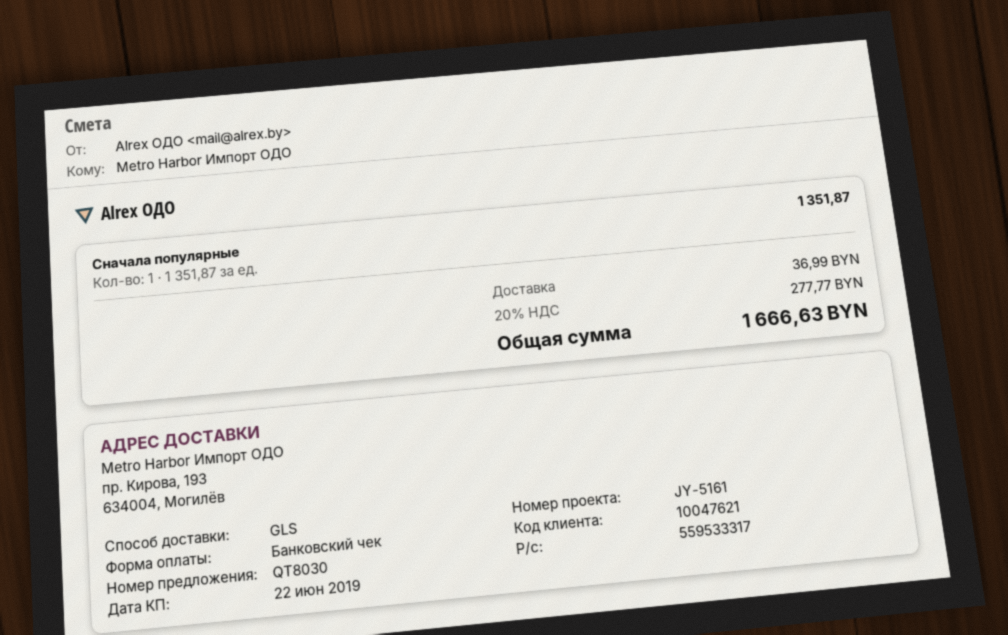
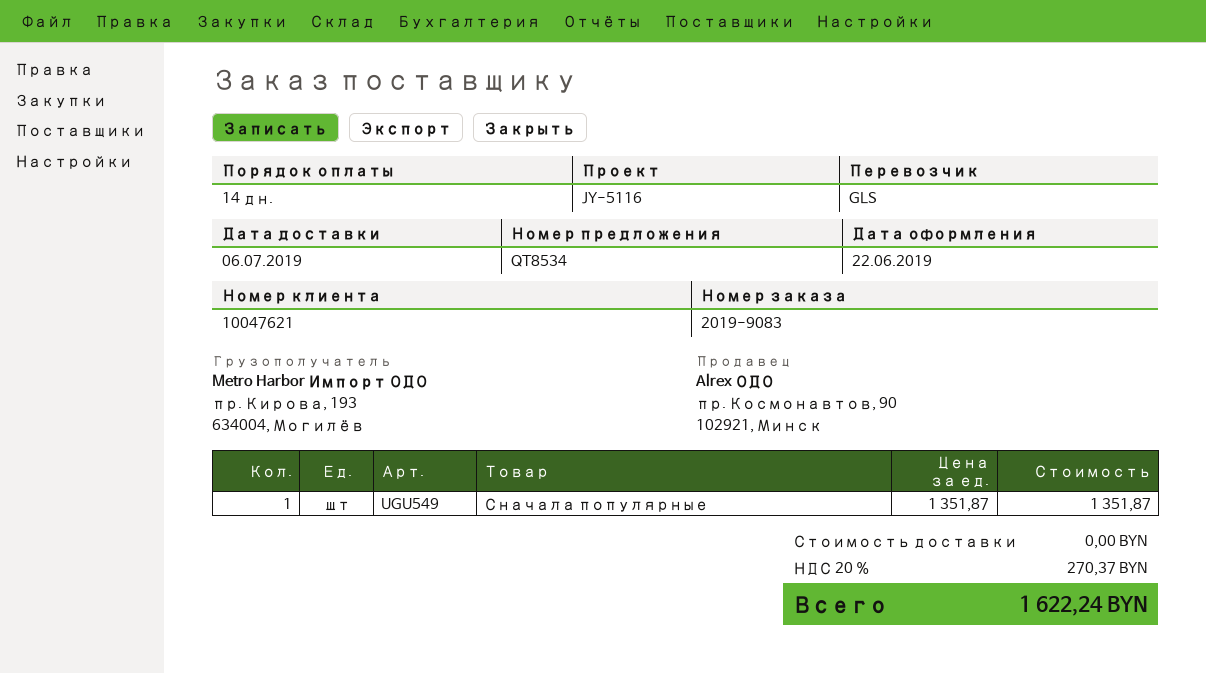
quote number: QT8030 -> QT8534
reference: JY-5161 -> JY-5116
shipping: 36.99 -> 0.00
tax: 20% = 277.77 -> 20% = 270.37
total: 1666.63 -> 1622.24

